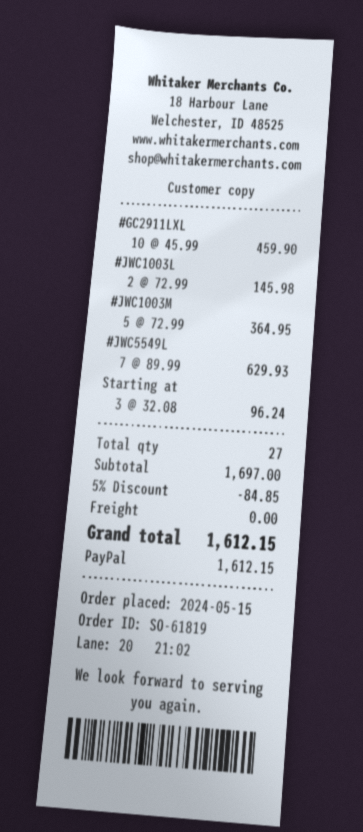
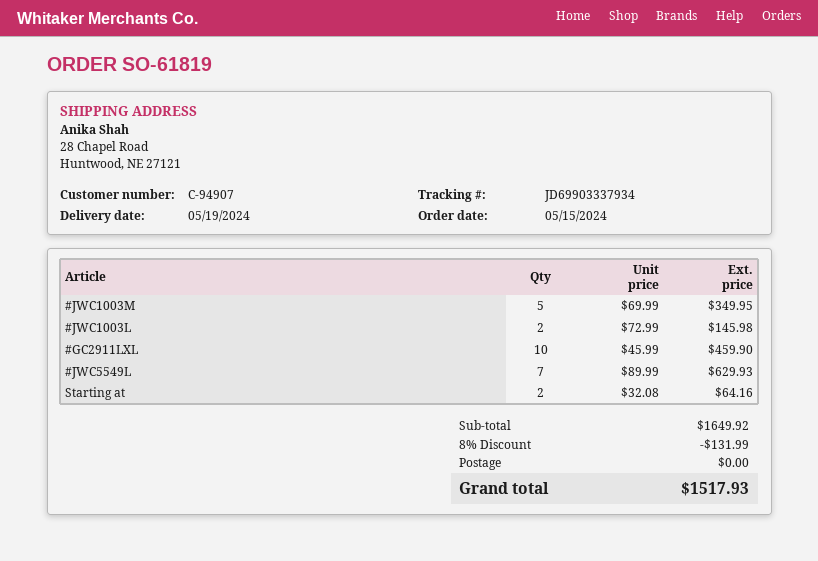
#JWC1003M: 5 x 72.99 = 364.95 -> 5 x 69.99 = 349.95
Starting at: 3 x 32.08 = 96.24 -> 2 x 32.08 = 64.16
subtotal: 1697.00 -> 1649.92
discount: 5% = 84.85 -> 8% = 131.99
total: 1612.15 -> 1517.93

